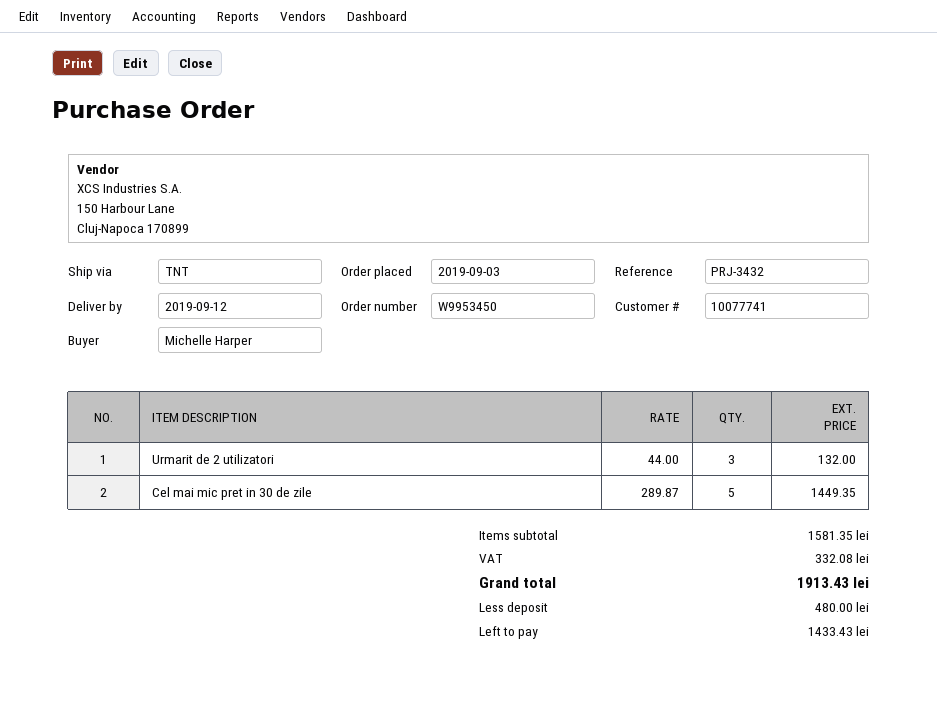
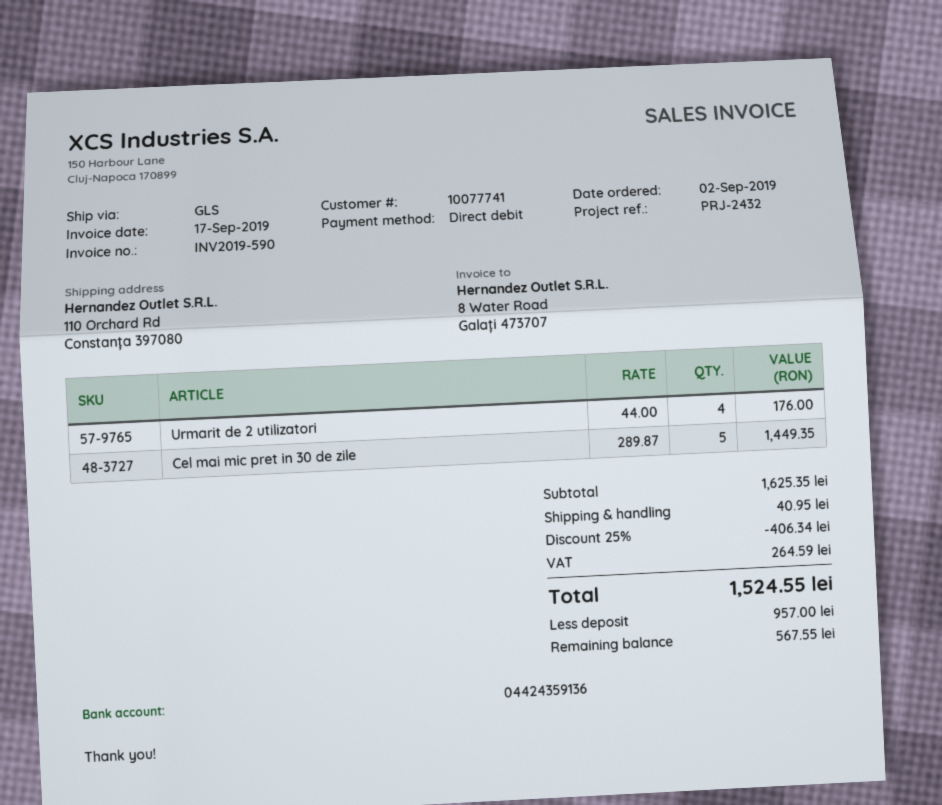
order date: 2019-09-03 -> 2019-09-02
reference: PRJ-3432 -> PRJ-2432
shipping method: TNT -> GLS
Urmarit de 2 utilizatori: 3 x 44.00 = 132.00 -> 4 x 44.00 = 176.00
subtotal: 1581.35 -> 1625.35
discount: none -> 25% = 406.34
shipping: none -> 40.95
tax: 332.08 -> 264.59
total: 1913.43 -> 1524.55
deposit: 480.00 -> 957.00
balance: 1433.43 -> 567.55

